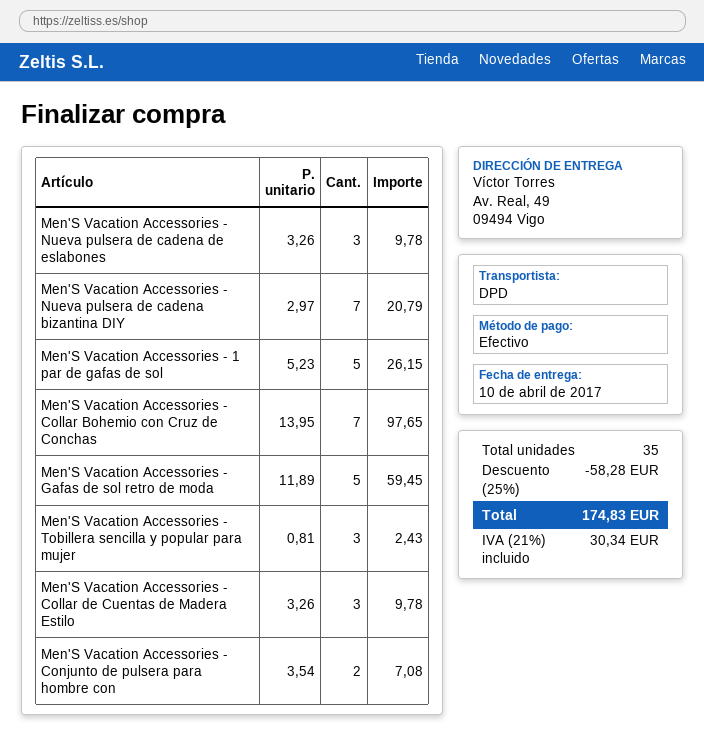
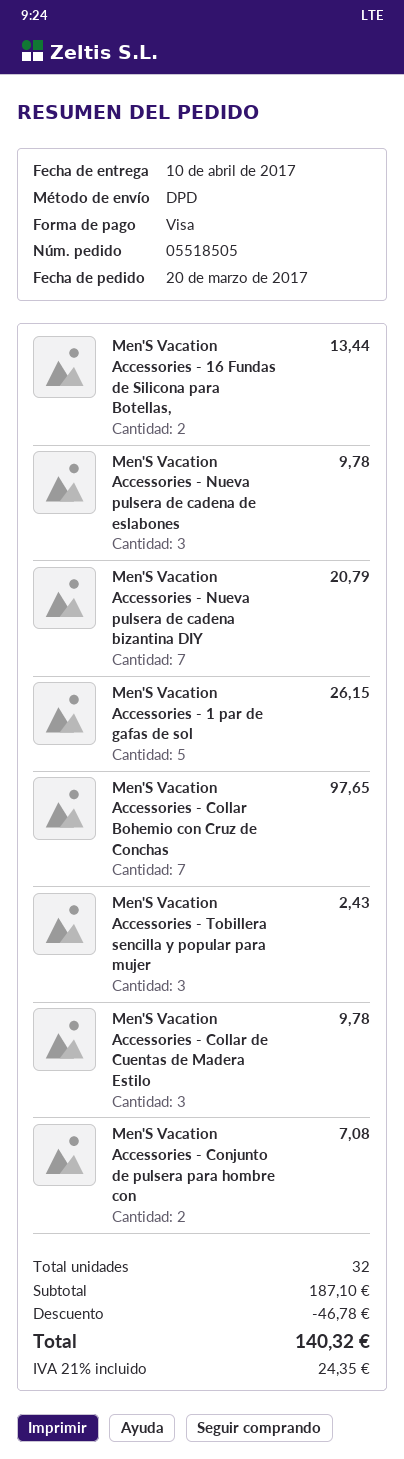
payment method: cash -> Visa
Men'S Vacation Accessories - Gafas de sol retro de moda: 5 for 59.45 -> none
Men'S Vacation Accessories - 16 Fundas de Silicona para Botellas,: none -> 2 for 13.44
total quantity: 35 -> 32
discount: 58.28 -> 46.78
tax: 21% = 30.34 -> 21% = 24.35
total: 174.83 -> 140.32

